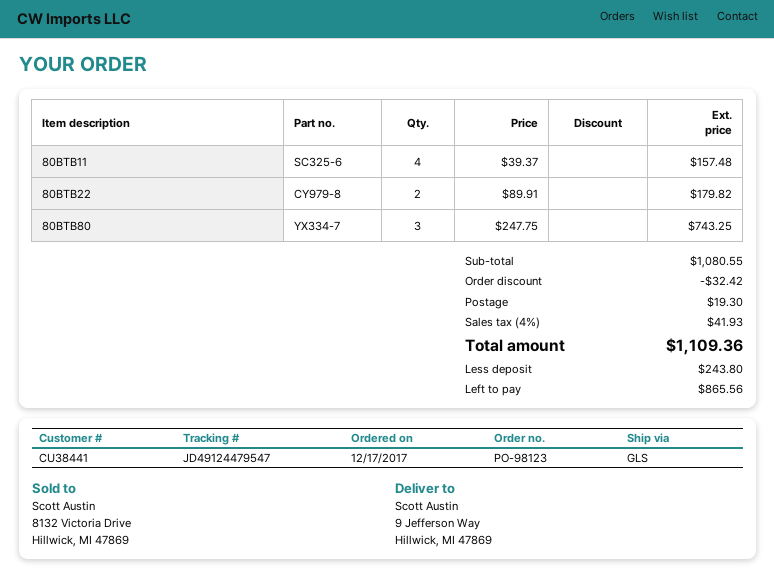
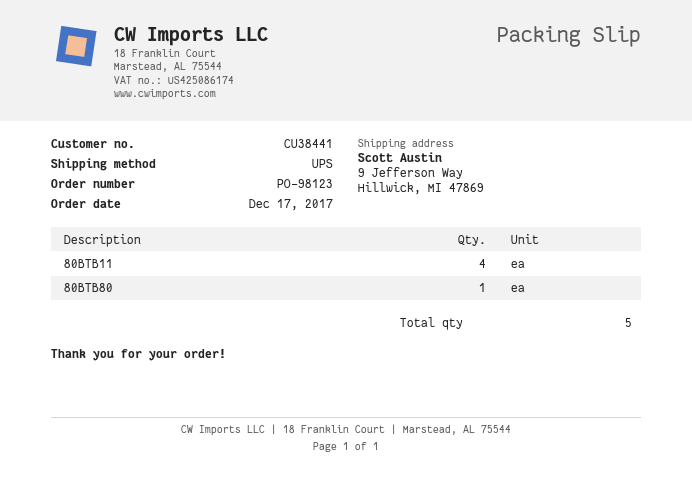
shipping method: GLS -> UPS
80BTB22: 2 -> none
80BTB80: 3 -> 1

